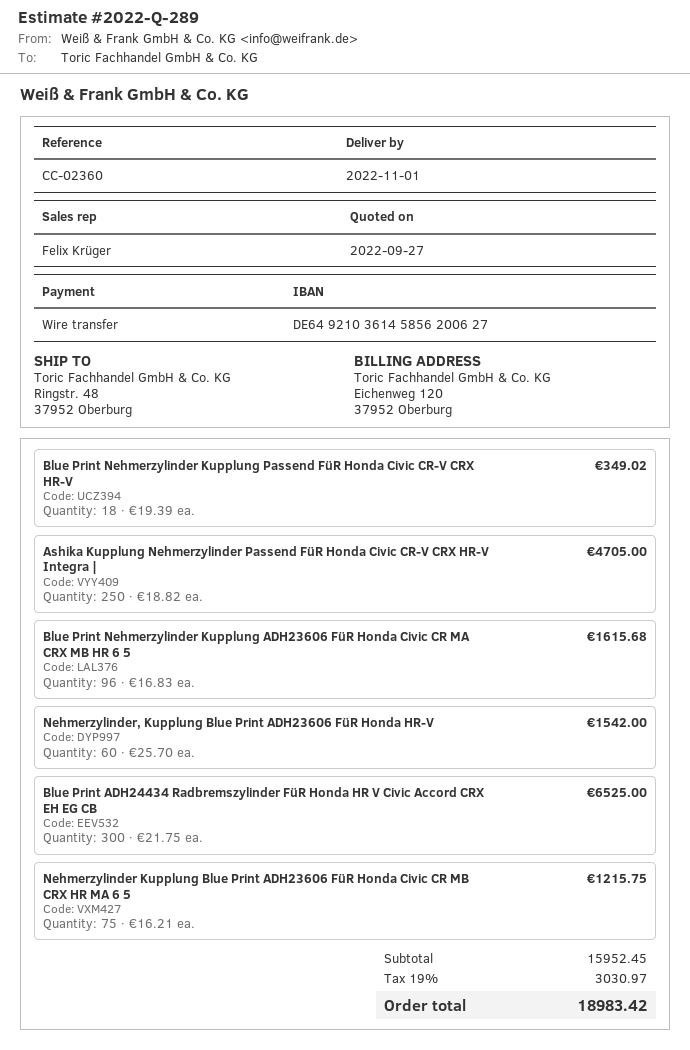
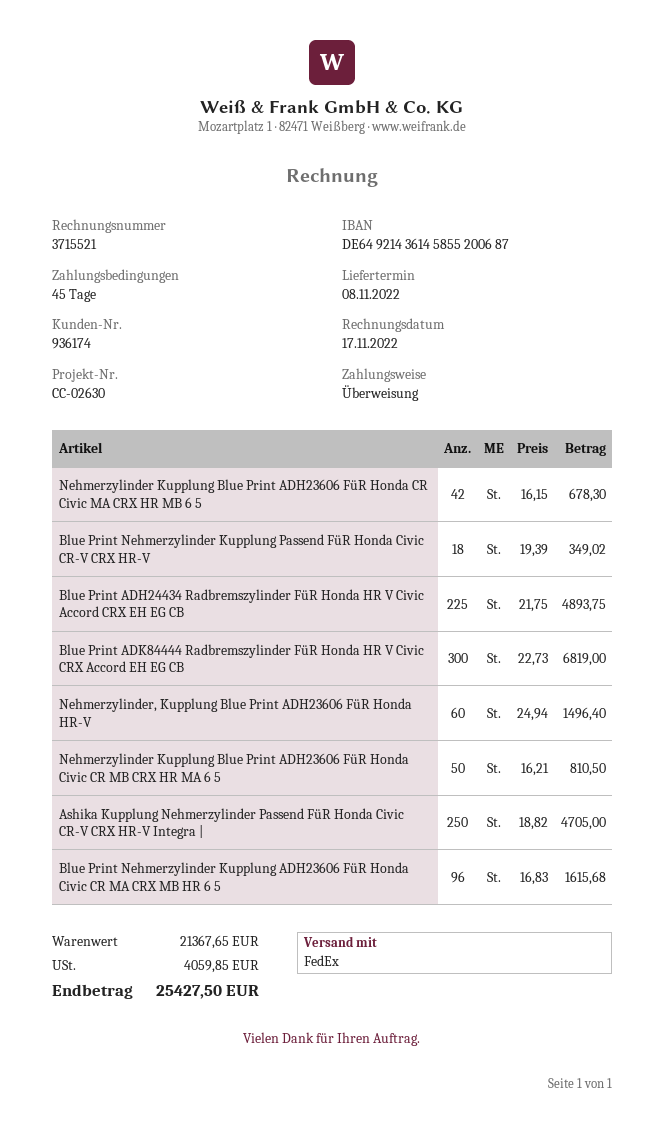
delivery date: 2022-11-01 -> 2022-11-08
reference: CC-02360 -> CC-02630
bank account: DE64921036145856200627 -> DE64921436145855200687
Nehmerzylinder, Kupplung Blue Print ADH23606 FüR Honda HR-V: 60 x 25.70 = 1542.00 -> 60 x 24.94 = 1496.40
Blue Print ADH24434 Radbremszylinder FüR Honda HR V Civic Accord CRX EH EG CB: 300 x 21.75 = 6525.00 -> 225 x 21.75 = 4893.75
Nehmerzylinder Kupplung Blue Print ADH23606 FüR Honda Civic CR MB CRX HR MA 6 5: 75 x 16.21 = 1215.75 -> 50 x 16.21 = 810.50
Nehmerzylinder Kupplung Blue Print ADH23606 FüR Honda CR Civic MA CRX HR MB 6 5: none -> 42 x 16.15 = 678.30
Blue Print ADK84444 Radbremszylinder FüR Honda HR V Civic CRX Accord EH EG CB: none -> 300 x 22.73 = 6819.00
subtotal: 15952.45 -> 21367.65
tax: 3030.97 -> 4059.85
total: 18983.42 -> 25427.50

